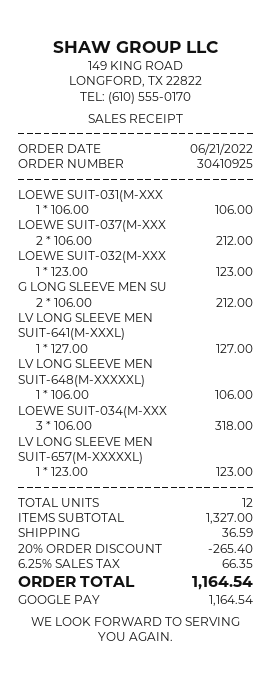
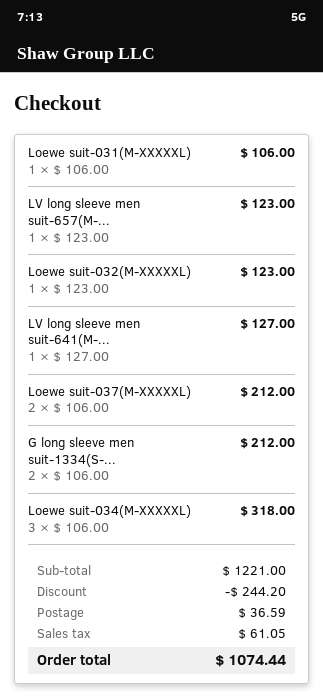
LV LONG SLEEVE MEN SUIT-648(M-XXXXXL): 1 x 106.00 = 106.00 -> none
subtotal: 1327.00 -> 1221.00
discount: 265.40 -> 244.20
tax: 66.35 -> 61.05
total: 1164.54 -> 1074.44

